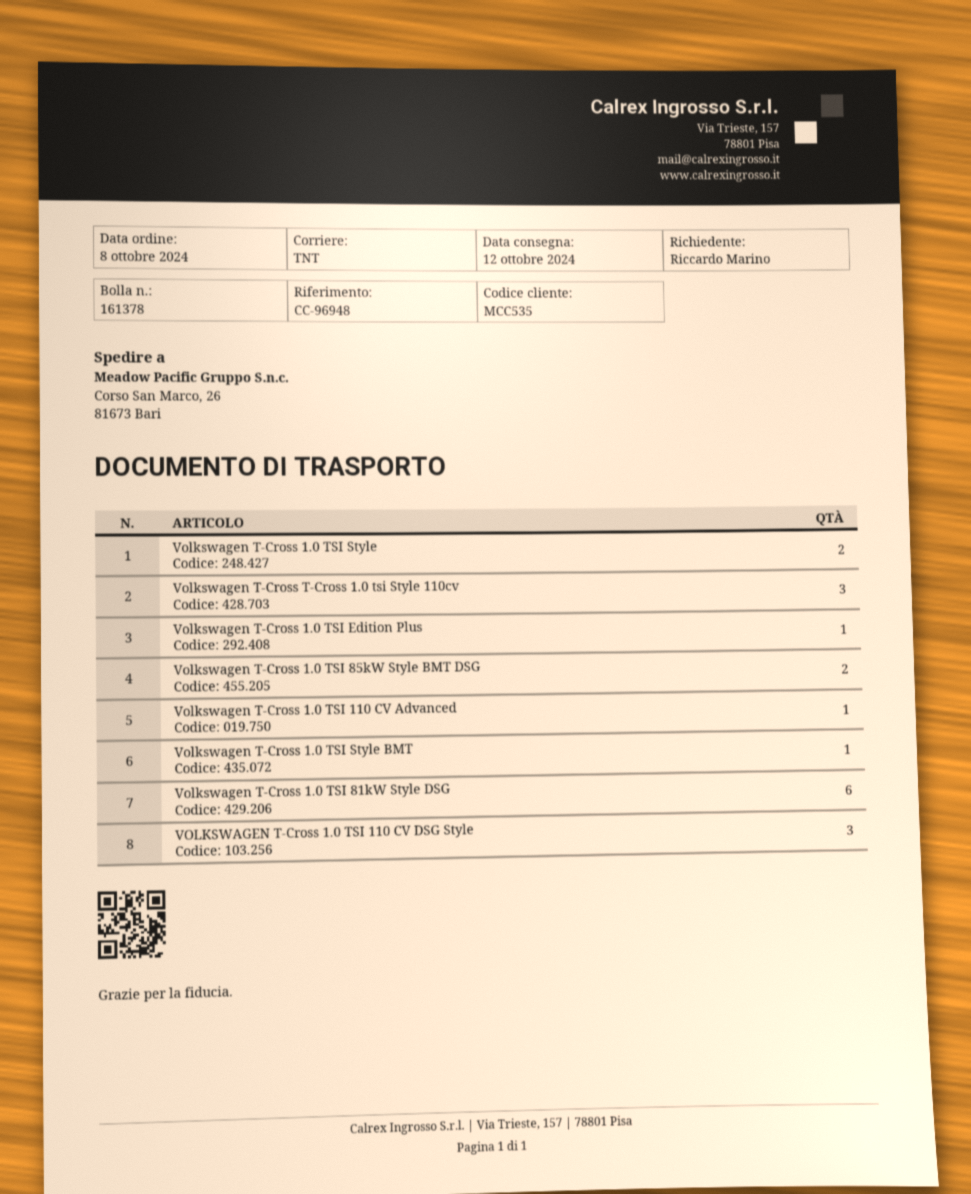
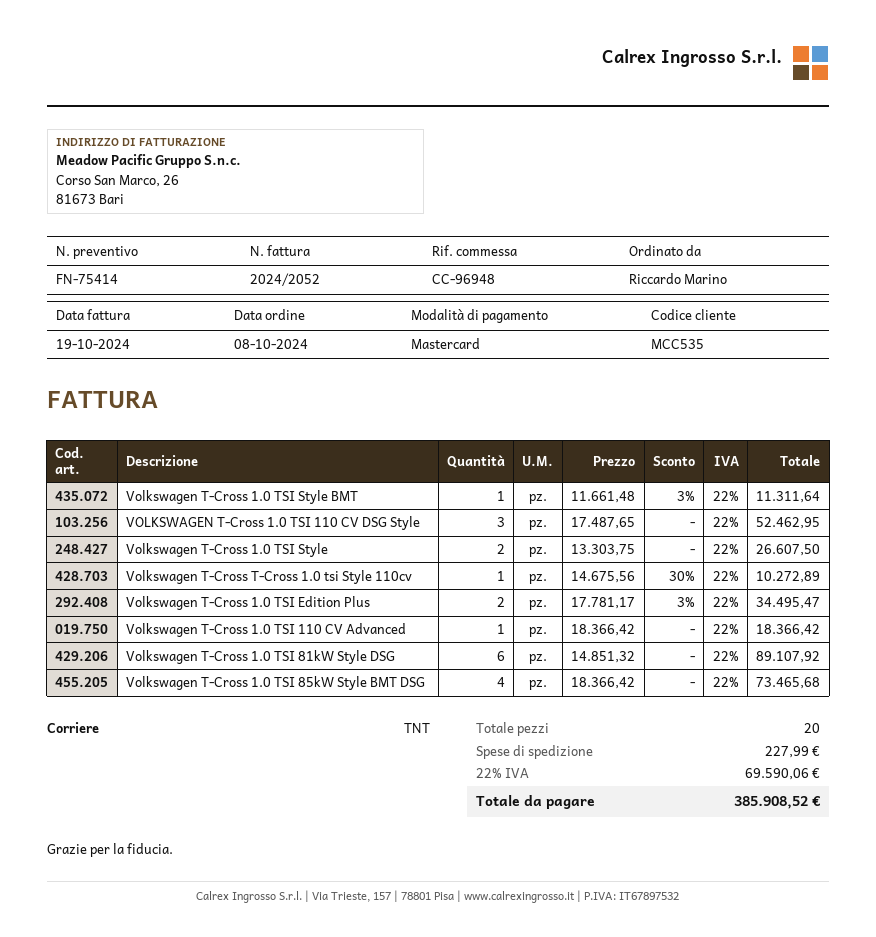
Volkswagen T-Cross T-Cross 1.0 tsi Style 110cv: 3 -> 1
Volkswagen T-Cross 1.0 TSI Edition Plus: 1 -> 2
Volkswagen T-Cross 1.0 TSI 85kW Style BMT DSG: 2 -> 4

